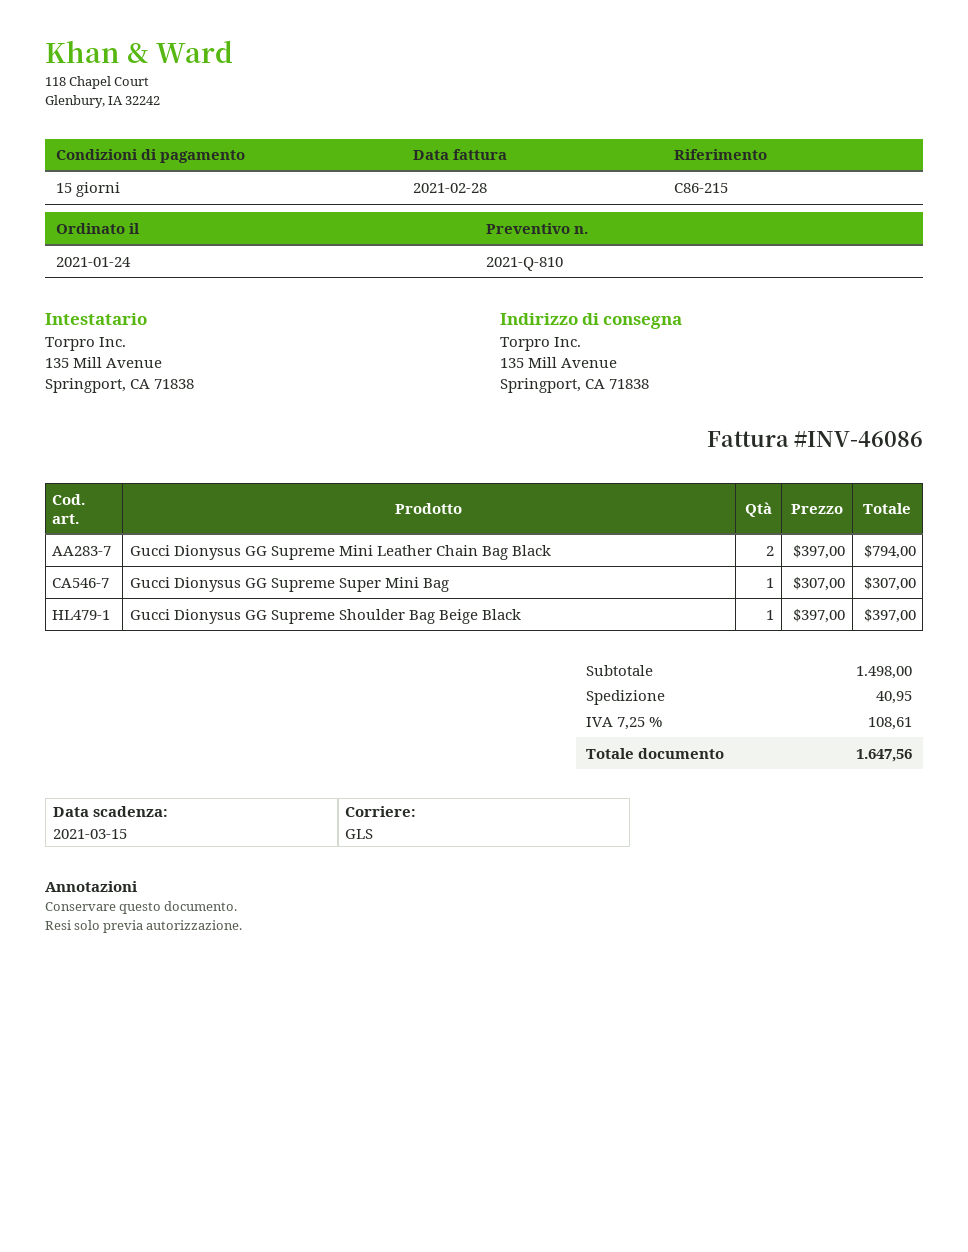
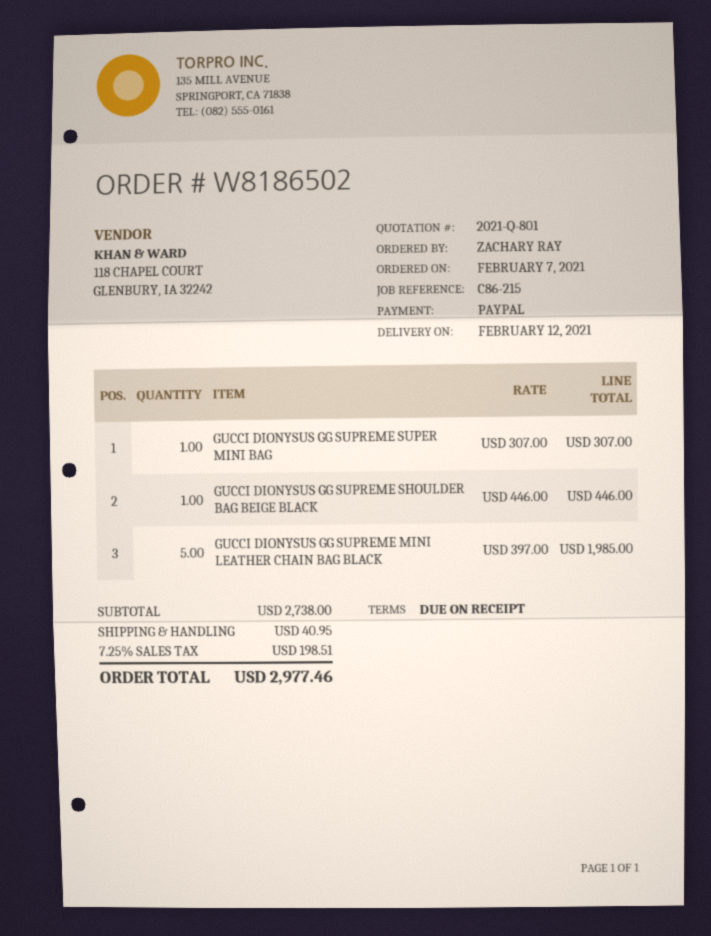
quote number: 2021-Q-810 -> 2021-Q-801
order date: 2021-01-24 -> 2021-02-07
payment terms: 15 days -> on receipt
Gucci Dionysus GG Supreme Mini Leather Chain Bag Black: 2 x 397.00 = 794.00 -> 5 x 397.00 = 1985.00
Gucci Dionysus GG Supreme Shoulder Bag Beige Black: 1 x 397.00 = 397.00 -> 1 x 446.00 = 446.00
subtotal: 1498.00 -> 2738.00
tax: 7.25% = 108.61 -> 7.25% = 198.51
total: 1647.56 -> 2977.46

